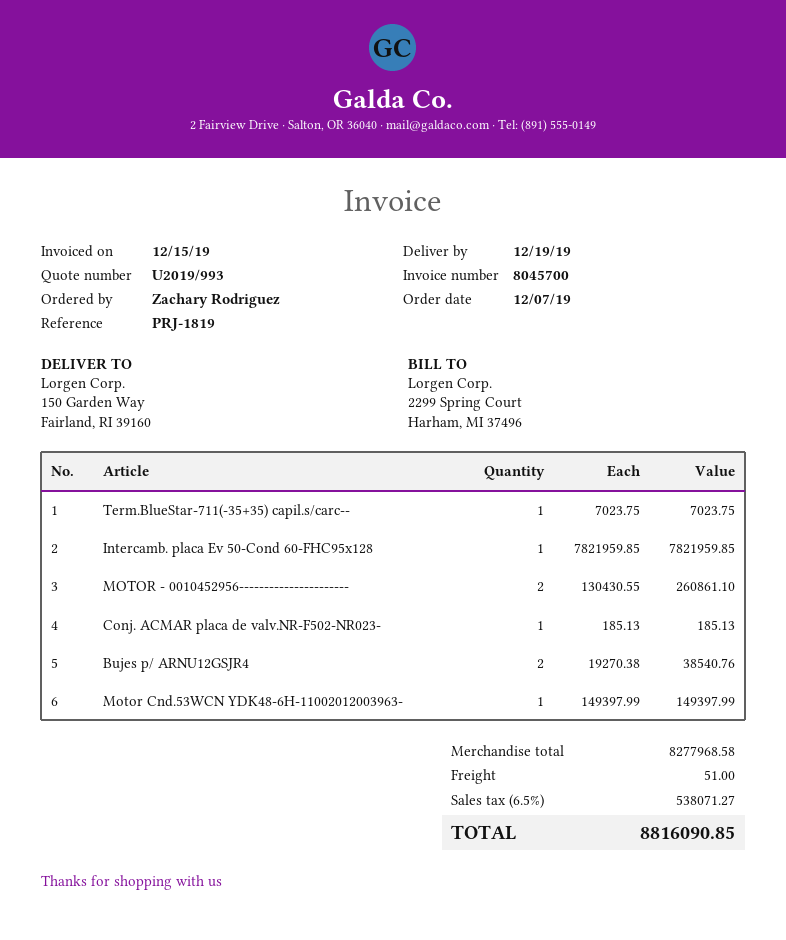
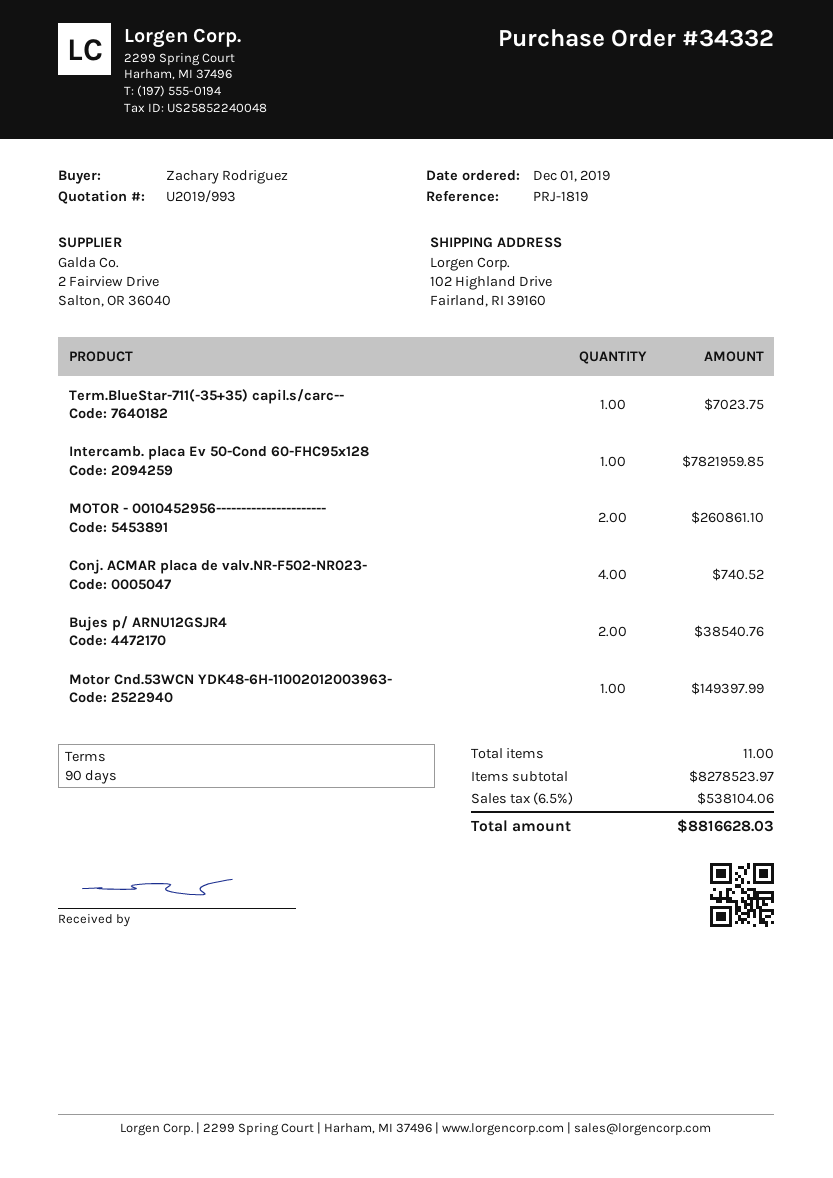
order date: 2019-12-07 -> 2019-12-01
ship to: 150 Garden Way, Fairland, RI 39160 -> 102 Highland Drive, Fairland, RI 39160
Conj. ACMAR placa de valv.NR-F502-NR023-: 1 for 185.13 -> 4 for 740.52
subtotal: 8277968.58 -> 8278523.97
shipping: 51.00 -> none
tax: 6.5% = 538071.27 -> 6.5% = 538104.06
total: 8816090.85 -> 8816628.03

